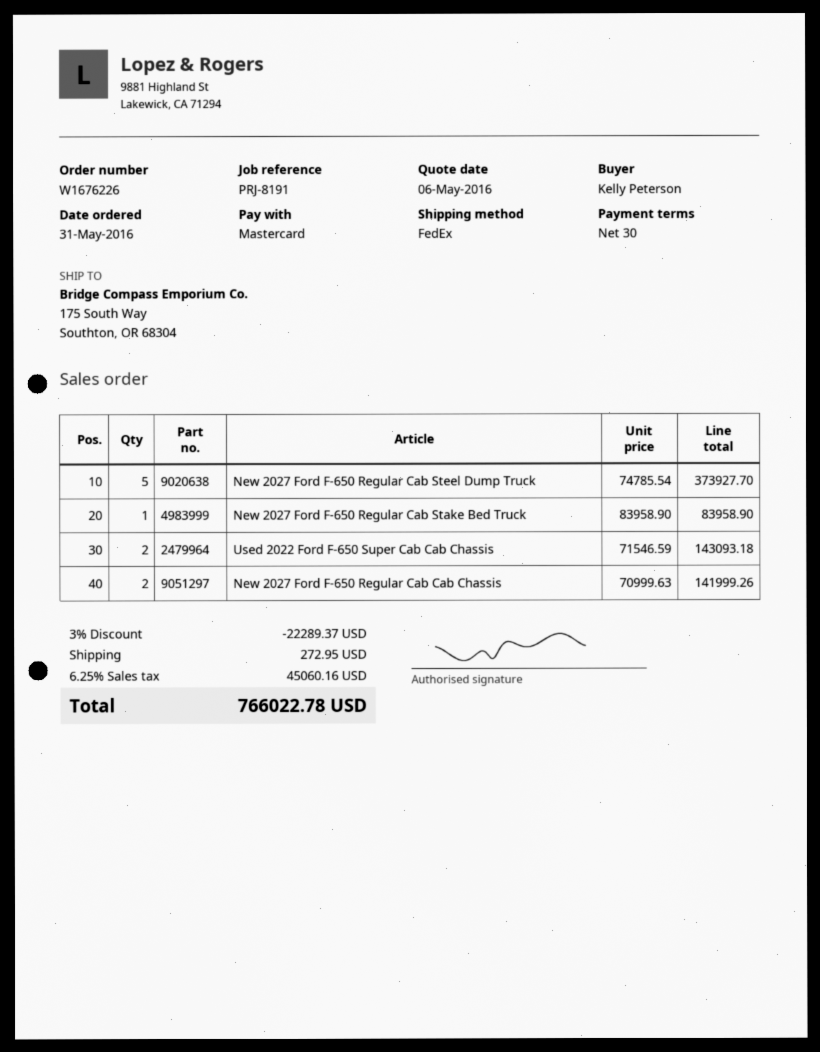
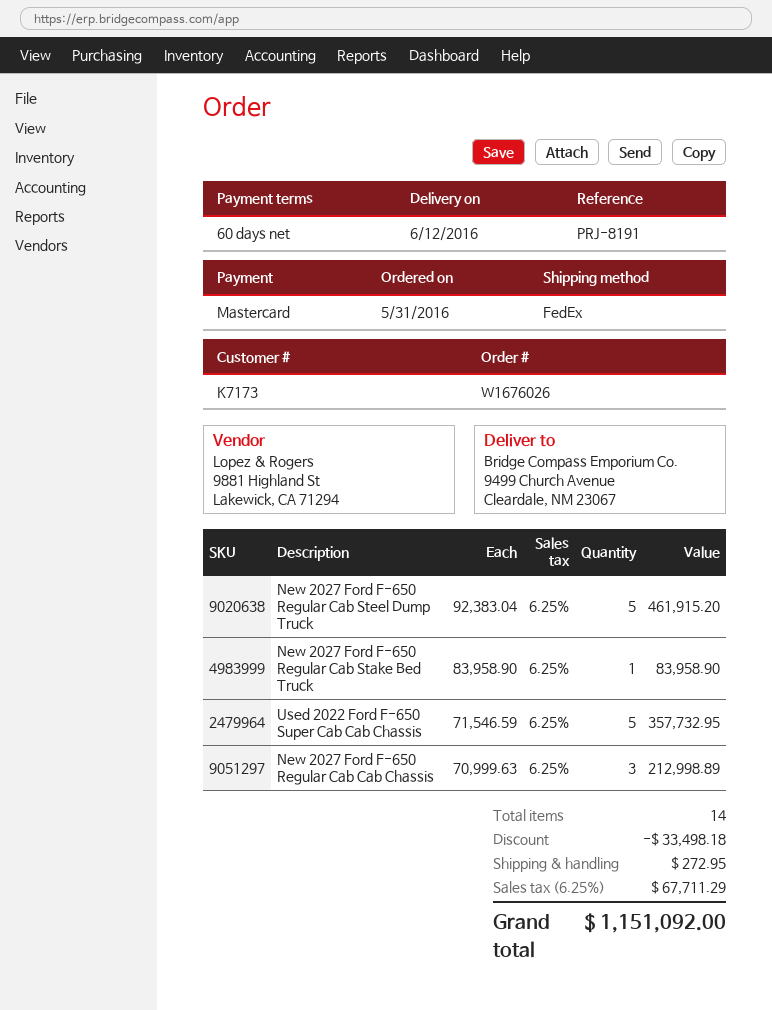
order number: W1676226 -> W1676026
payment terms: 30 days -> 60 days
ship to: 175 South Way, Southton, OR 68304 -> 9499 Church Avenue, Cleardale, NM 23067
New 2027 Ford F-650 Regular Cab Steel Dump Truck: 5 x 74785.54 = 373927.70 -> 5 x 92383.04 = 461915.20
Used 2022 Ford F-650 Super Cab Cab Chassis: 2 x 71546.59 = 143093.18 -> 5 x 71546.59 = 357732.95
New 2027 Ford F-650 Regular Cab Cab Chassis: 2 x 70999.63 = 141999.26 -> 3 x 70999.63 = 212998.89
discount: 22289.37 -> 33498.18
tax: 6.25% = 45060.16 -> 6.25% = 67711.29
total: 766022.78 -> 1151092.00

